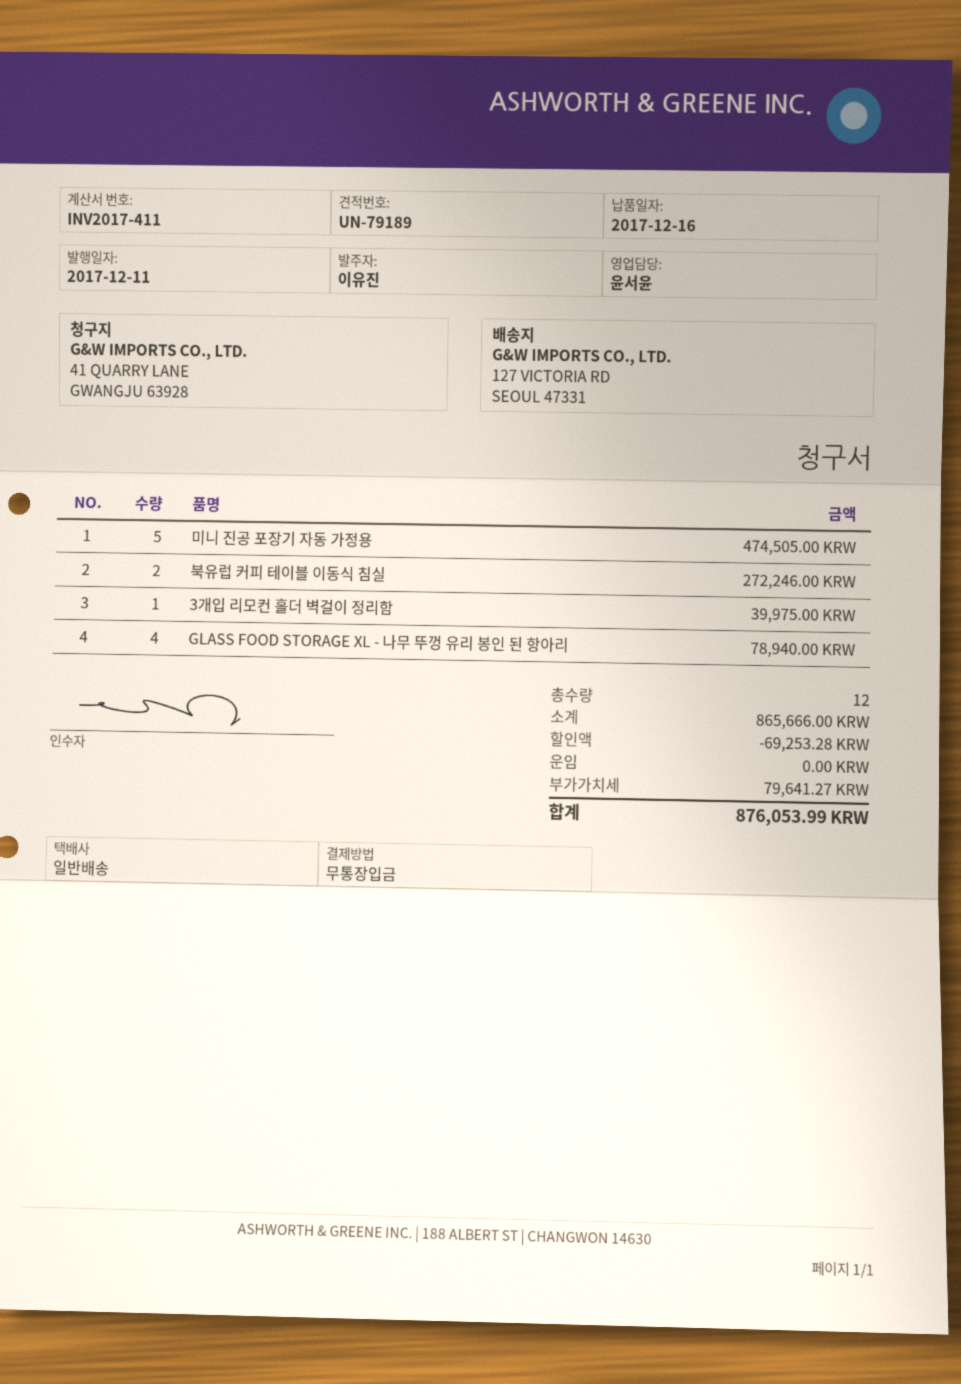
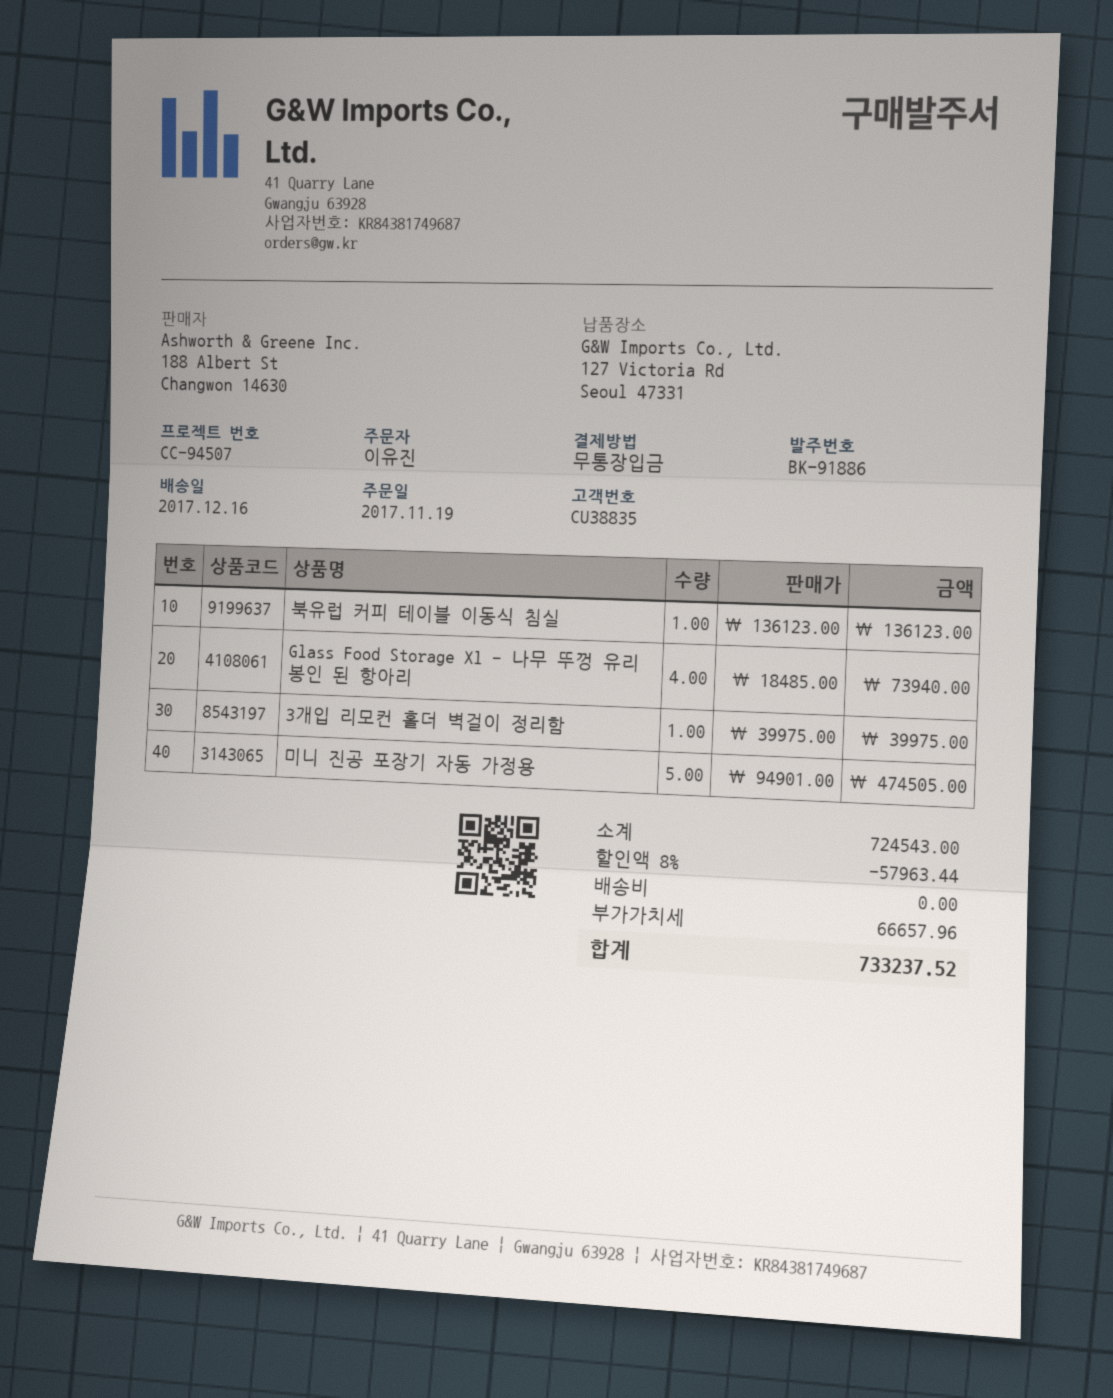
북유럽 커피 테이블 이동식 침실: 2 for 272246.00 -> 1 for 136123.00
GLASS FOOD STORAGE XL - 나무 뚜껑 유리 봉인 된 항아리: 4 for 78940.00 -> 4 for 73940.00
subtotal: 865666.00 -> 724543.00
discount: 69253.28 -> 57963.44
tax: 79641.27 -> 66657.96
total: 876053.99 -> 733237.52

